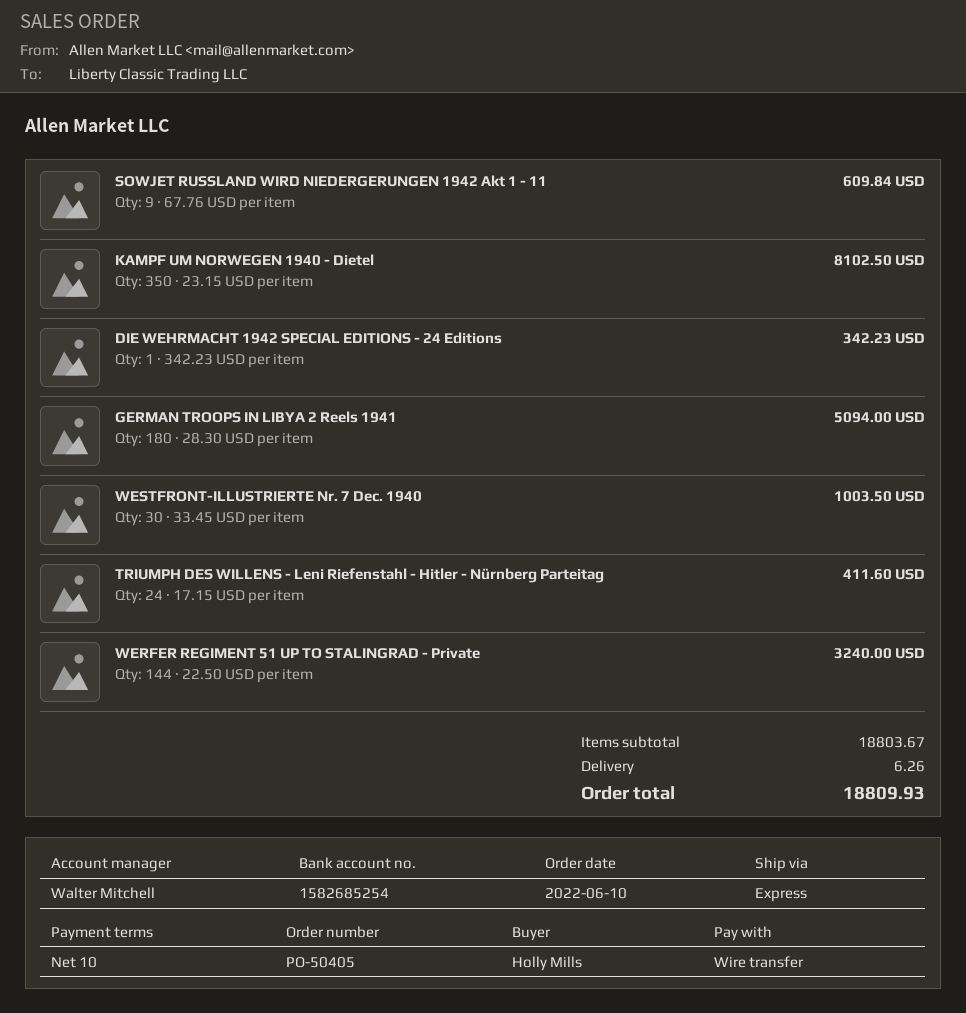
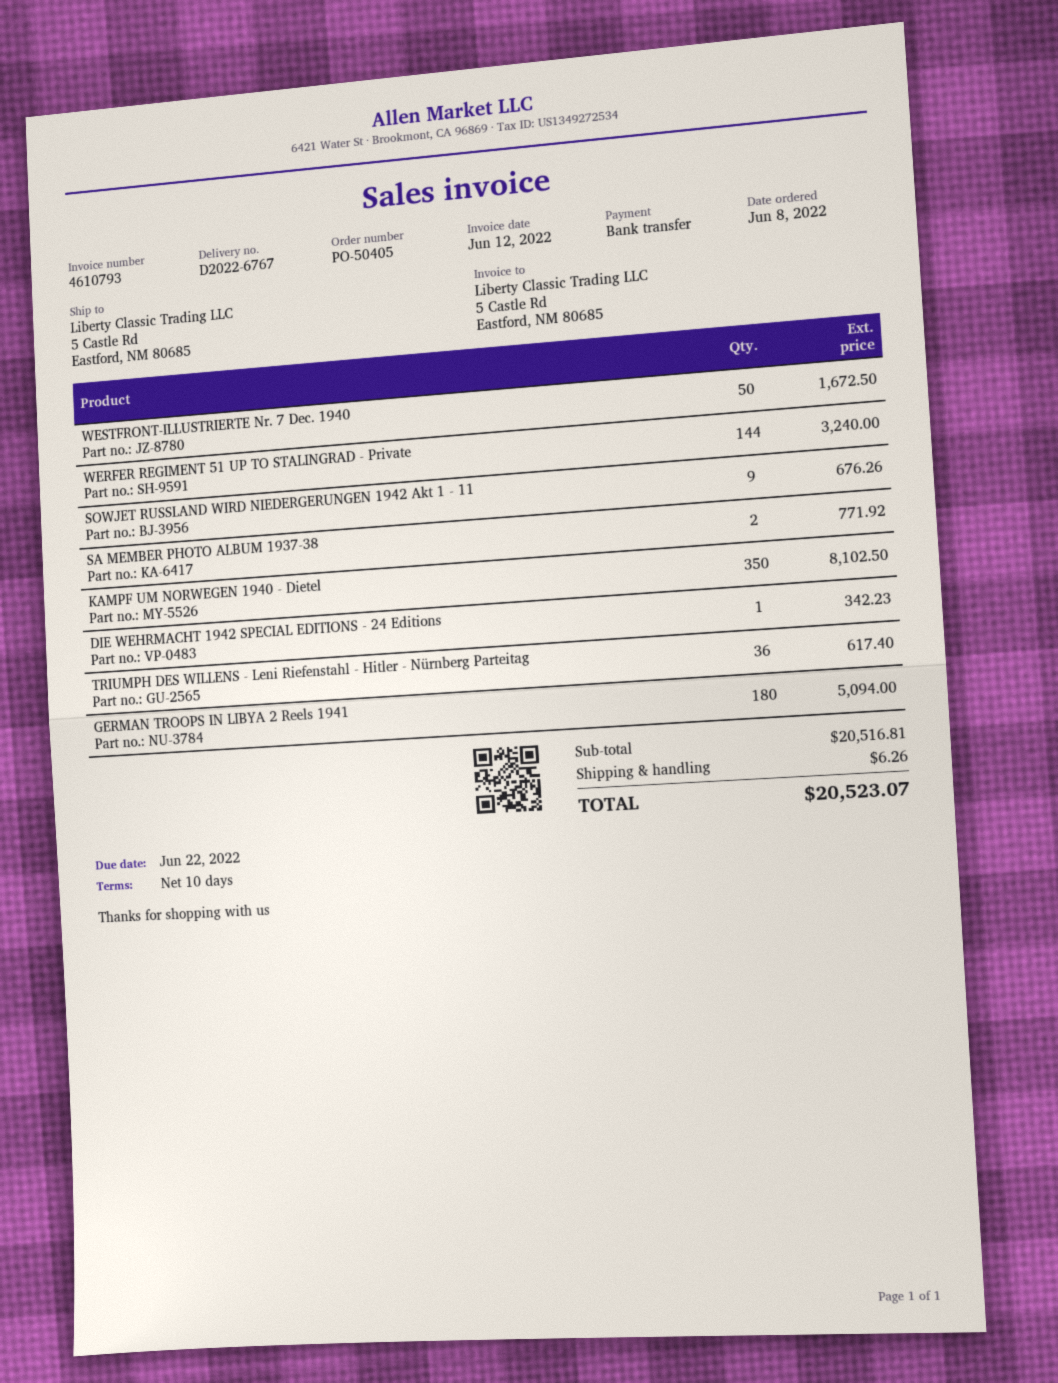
order date: 2022-06-10 -> 2022-06-08
SOWJET RUSSLAND WIRD NIEDERGERUNGEN 1942 Akt 1 - 11: 9 for 609.84 -> 9 for 676.26
WESTFRONT-ILLUSTRIERTE Nr. 7 Dec. 1940: 30 for 1003.50 -> 50 for 1672.50
TRIUMPH DES WILLENS - Leni Riefenstahl - Hitler - Nürnberg Parteitag: 24 for 411.60 -> 36 for 617.40
SA MEMBER PHOTO ALBUM 1937-38: none -> 2 for 771.92
subtotal: 18803.67 -> 20516.81
total: 18809.93 -> 20523.07

